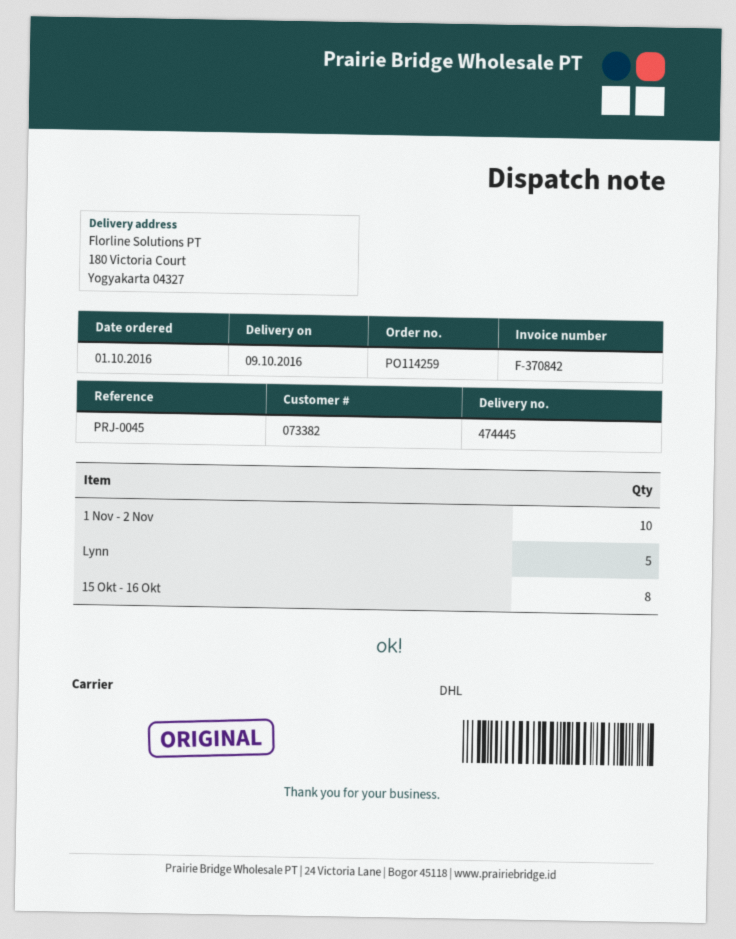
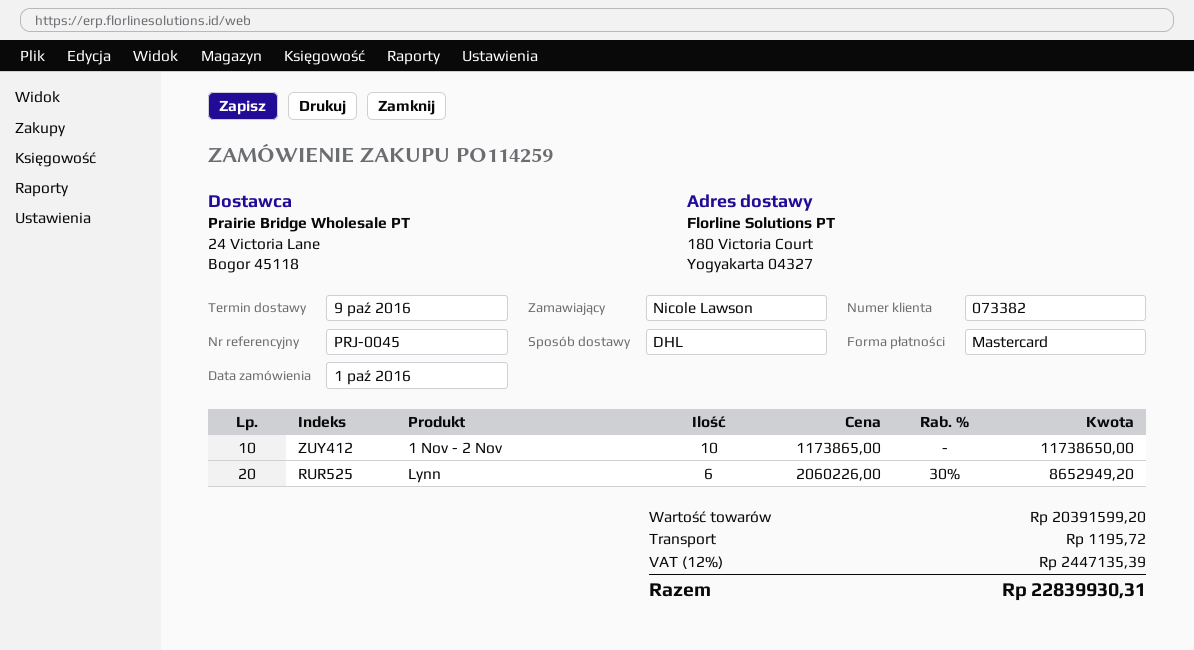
Lynn: 5 -> 6
15 Okt - 16 Okt: 8 -> none

